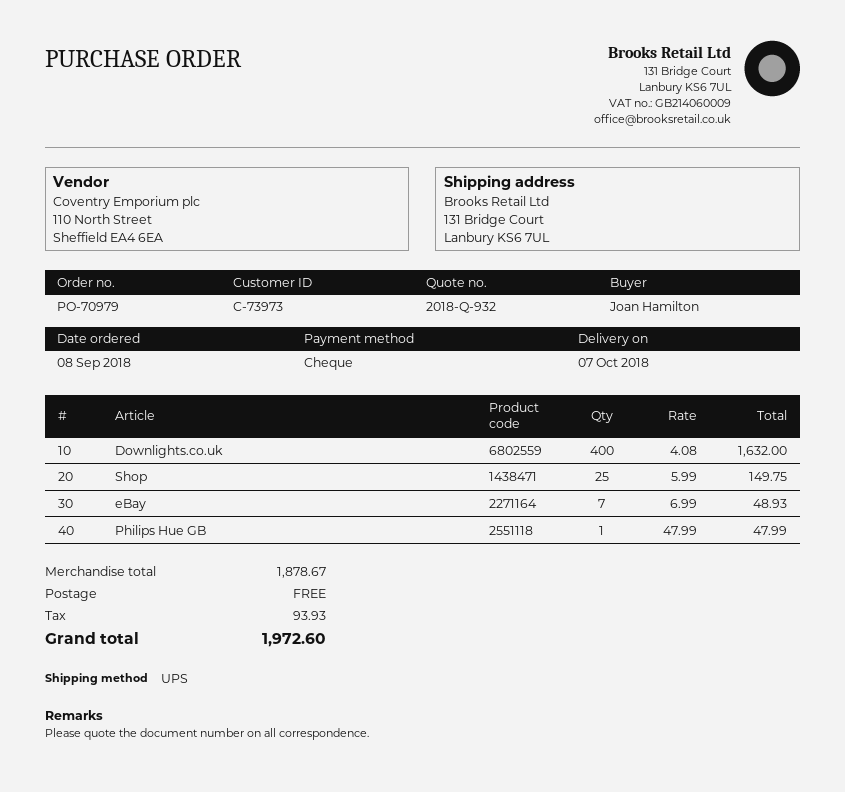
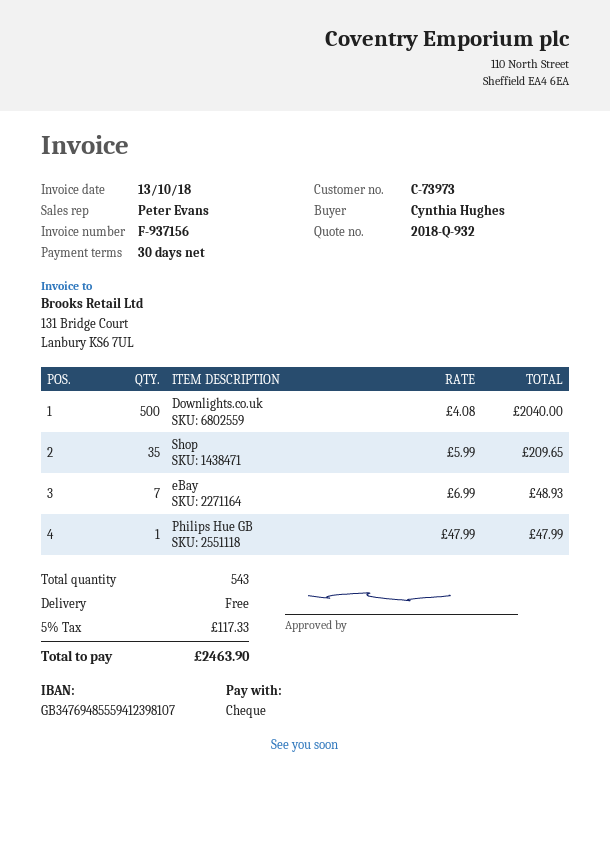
ordered by: Joan Hamilton -> Cynthia Hughes
Downlights.co.uk: 400 x 4.08 = 1632.00 -> 500 x 4.08 = 2040.00
Shop: 25 x 5.99 = 149.75 -> 35 x 5.99 = 209.65
tax: 93.93 -> 117.33
total: 1972.60 -> 2463.90

